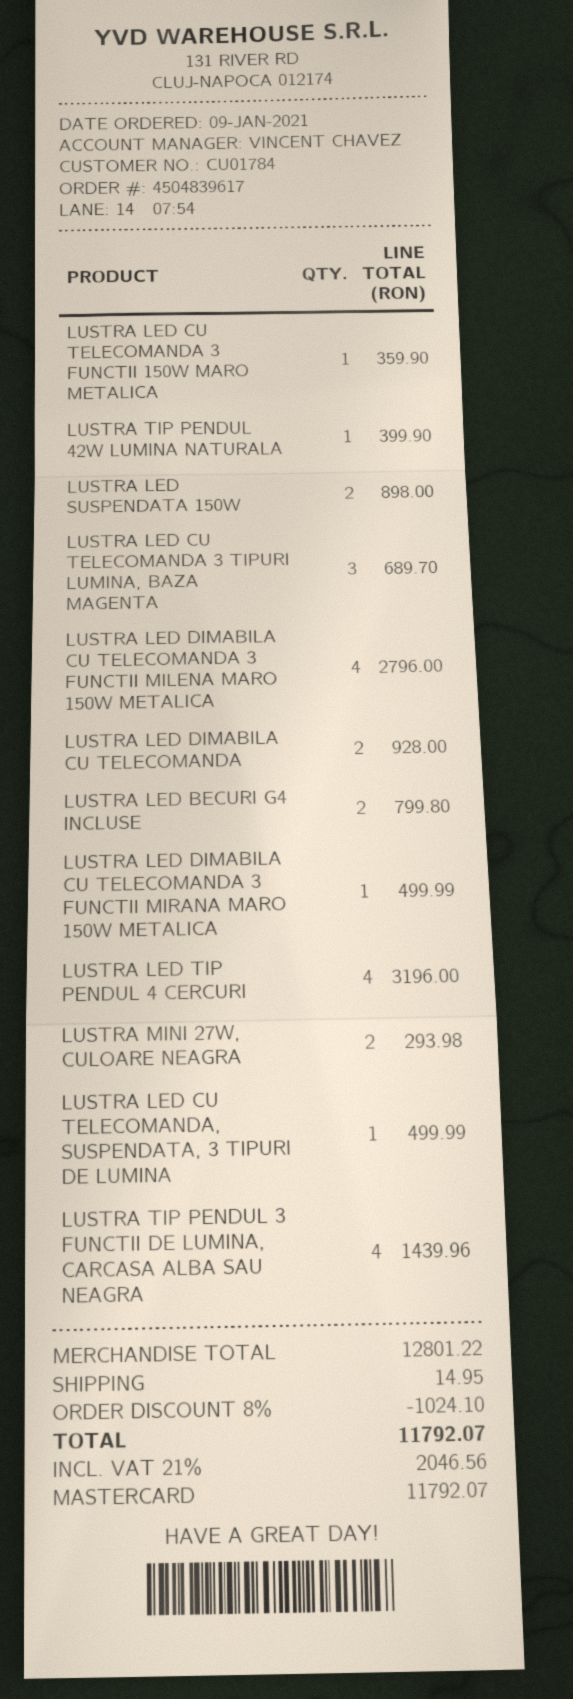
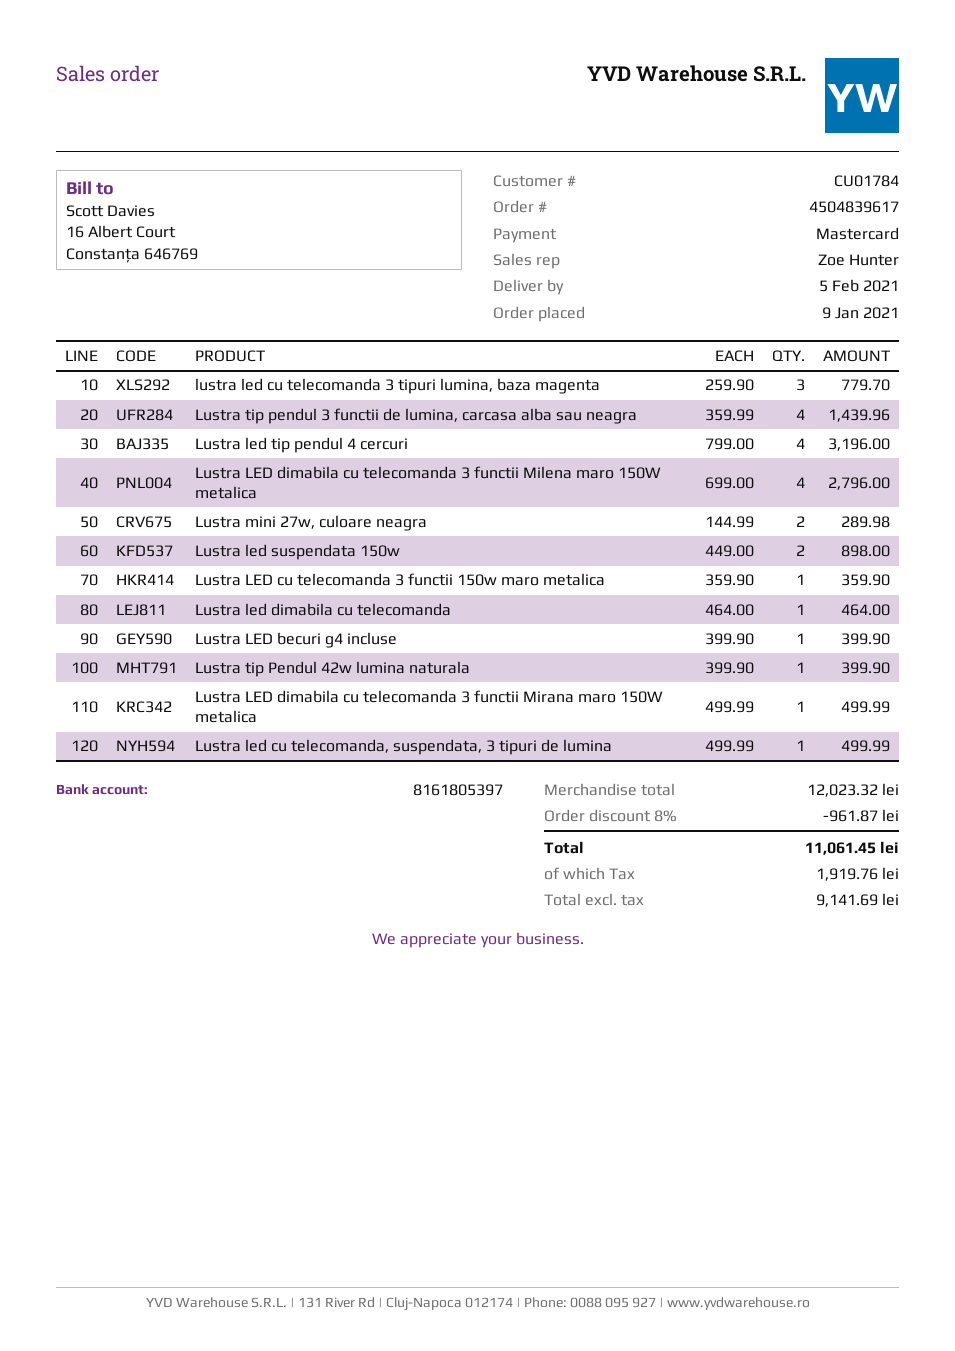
sales rep: VINCENT CHAVEZ -> Zoe Hunter
LUSTRA LED CU TELECOMANDA 3 TIPURI LUMINA, BAZA MAGENTA: 3 for 689.70 -> 3 for 779.70
LUSTRA LED DIMABILA CU TELECOMANDA: 2 for 928.00 -> 1 for 464.00
LUSTRA LED BECURI G4 INCLUSE: 2 for 799.80 -> 1 for 399.90
LUSTRA MINI 27W, CULOARE NEAGRA: 2 for 293.98 -> 2 for 289.98
subtotal: 12801.22 -> 12023.32
discount: 8% = 1024.10 -> 8% = 961.87
shipping: 14.95 -> none
tax: 2046.56 -> 1919.76
total: 11792.07 -> 11061.45

